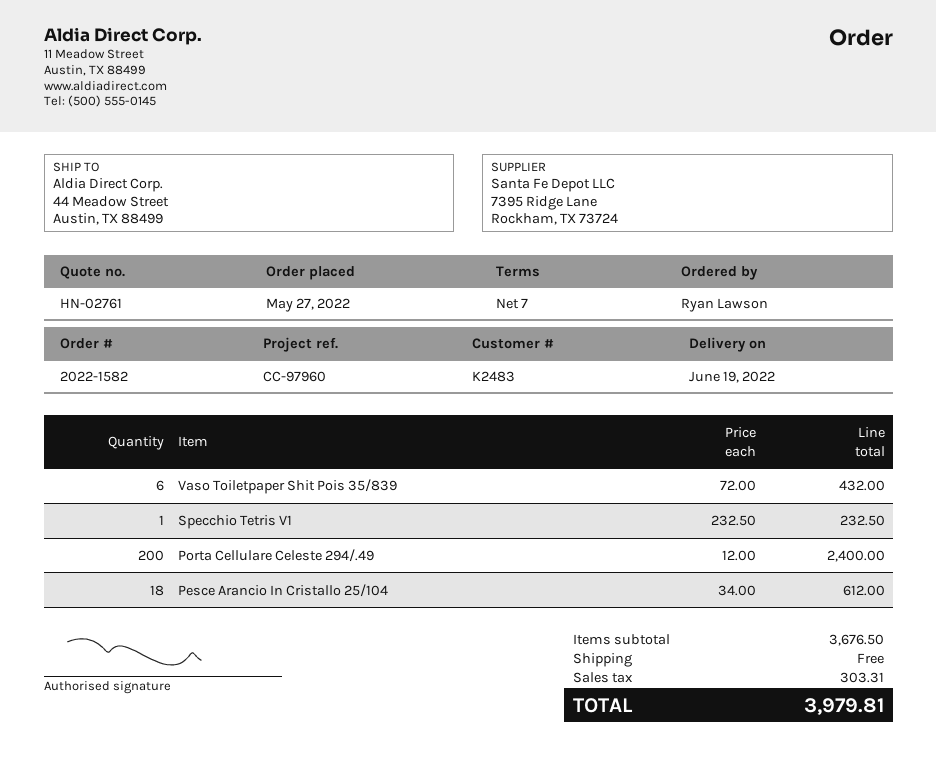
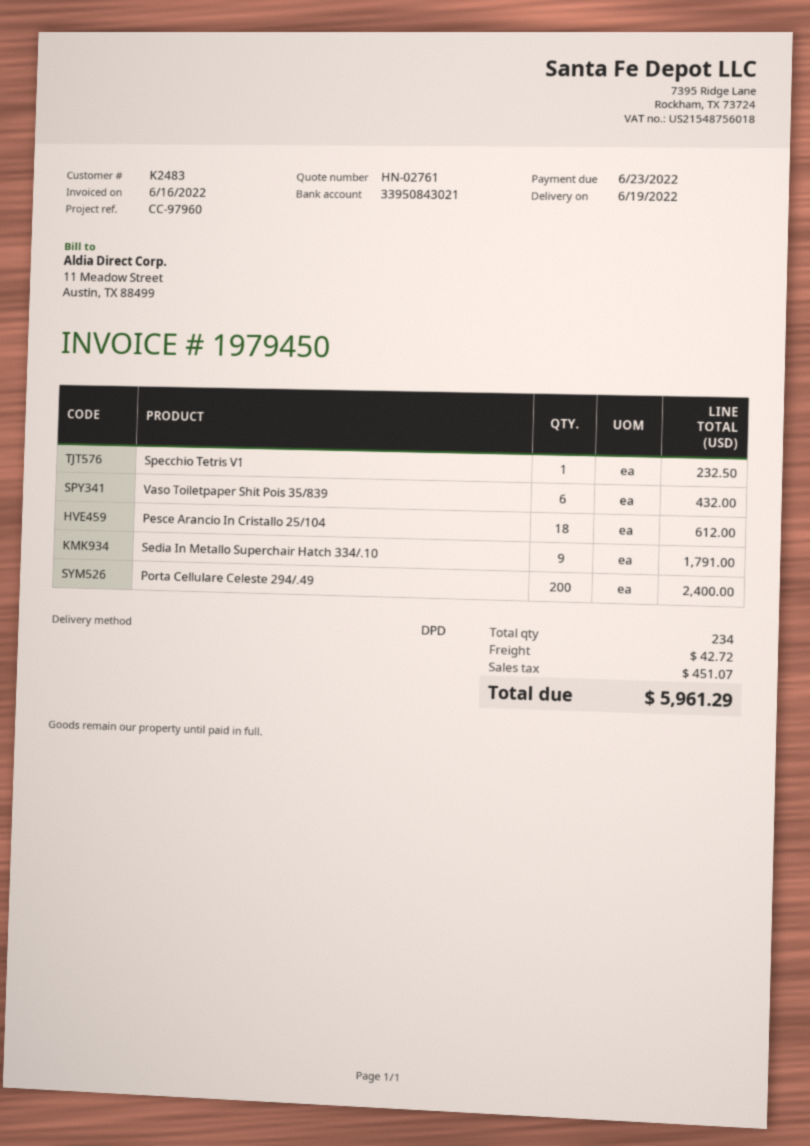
Sedia In Metallo Superchair Hatch 334/.10: none -> 9 for 1791.00
shipping: 0.00 -> 42.72
tax: 303.31 -> 451.07
total: 3979.81 -> 5961.29

